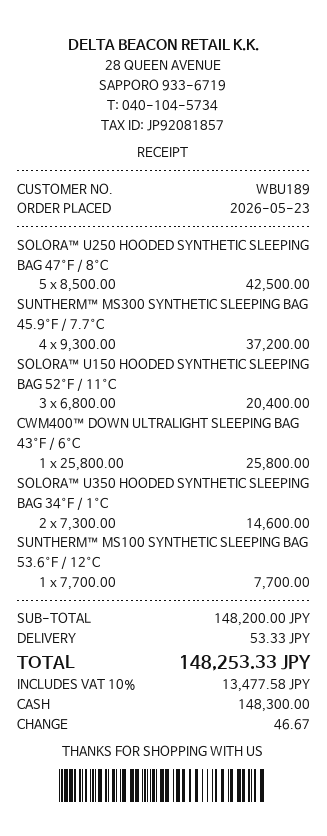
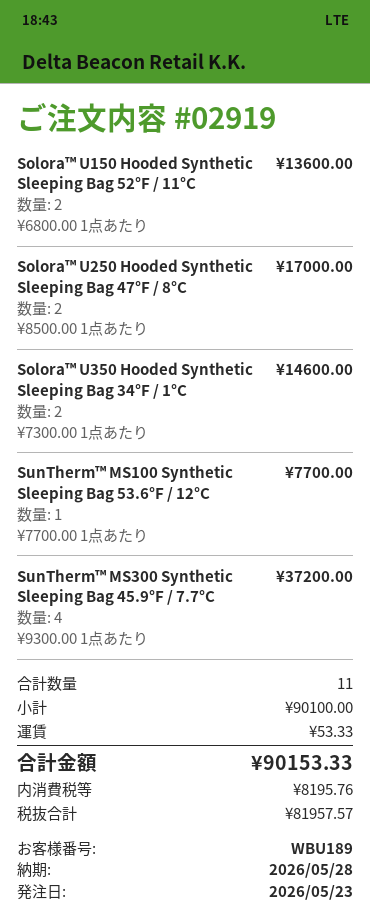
SOLORA™ U250 HOODED SYNTHETIC SLEEPING BAG 47°F / 8°C: 5 x 8500.00 = 42500.00 -> 2 x 8500.00 = 17000.00
SOLORA™ U150 HOODED SYNTHETIC SLEEPING BAG 52°F / 11°C: 3 x 6800.00 = 20400.00 -> 2 x 6800.00 = 13600.00
CWM400™ DOWN ULTRALIGHT SLEEPING BAG 43°F / 6°C: 1 x 25800.00 = 25800.00 -> none
subtotal: 148200.00 -> 90100.00
tax: 13477.58 -> 8195.76
total: 148253.33 -> 90153.33

